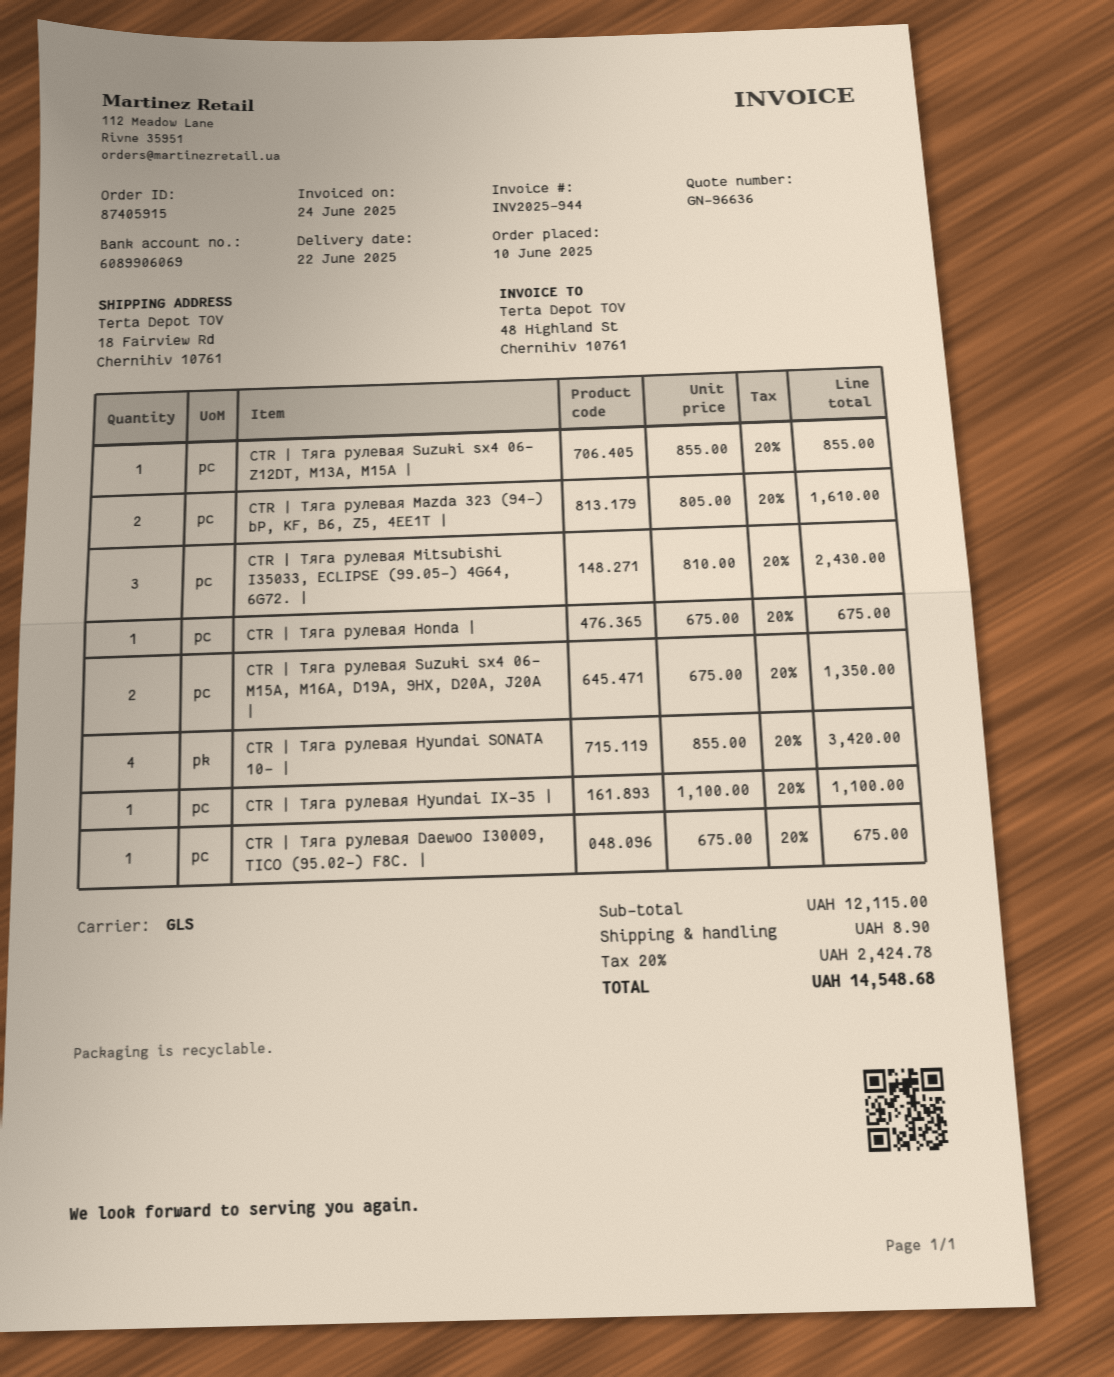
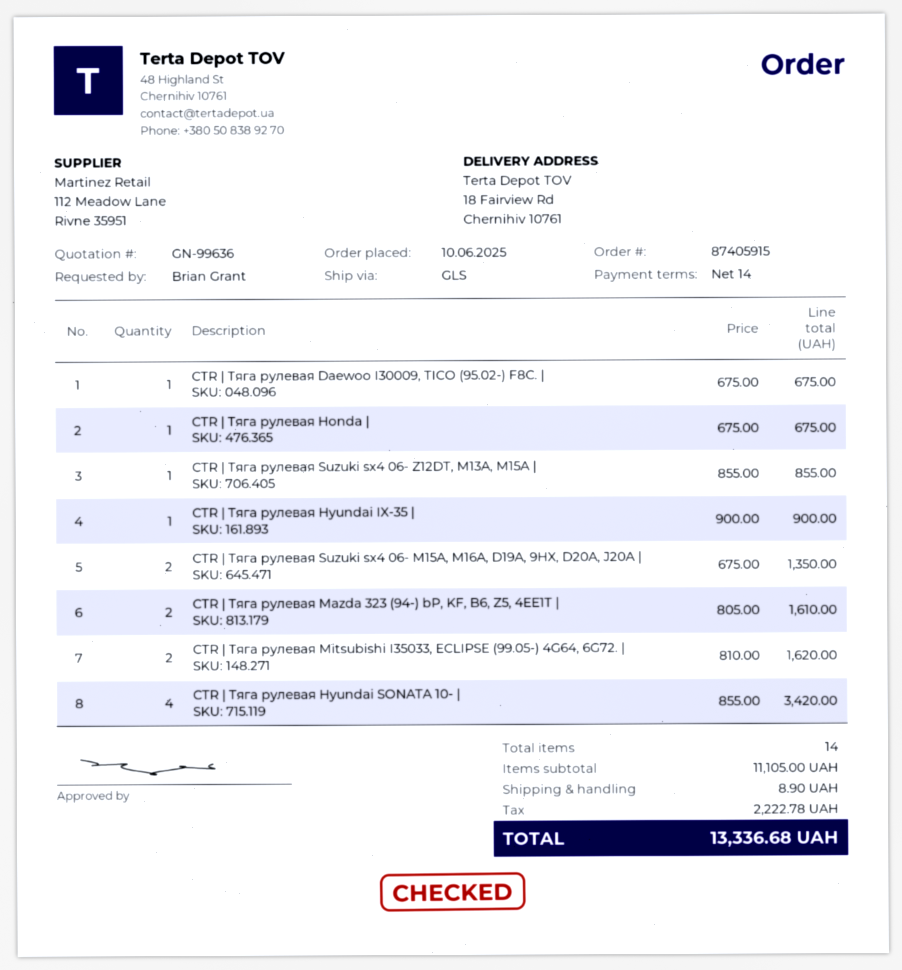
quote number: GN-96636 -> GN-99636
CTR | Тяга рулевая Mitsubishi I35033, ECLIPSE (99.05-) 4G64, 6G72. |: 3 x 810.00 = 2430.00 -> 2 x 810.00 = 1620.00
CTR | Тяга рулевая Hyundai IX-35 |: 1 x 1100.00 = 1100.00 -> 1 x 900.00 = 900.00
subtotal: 12115.00 -> 11105.00
tax: 2424.78 -> 2222.78
total: 14548.68 -> 13336.68

